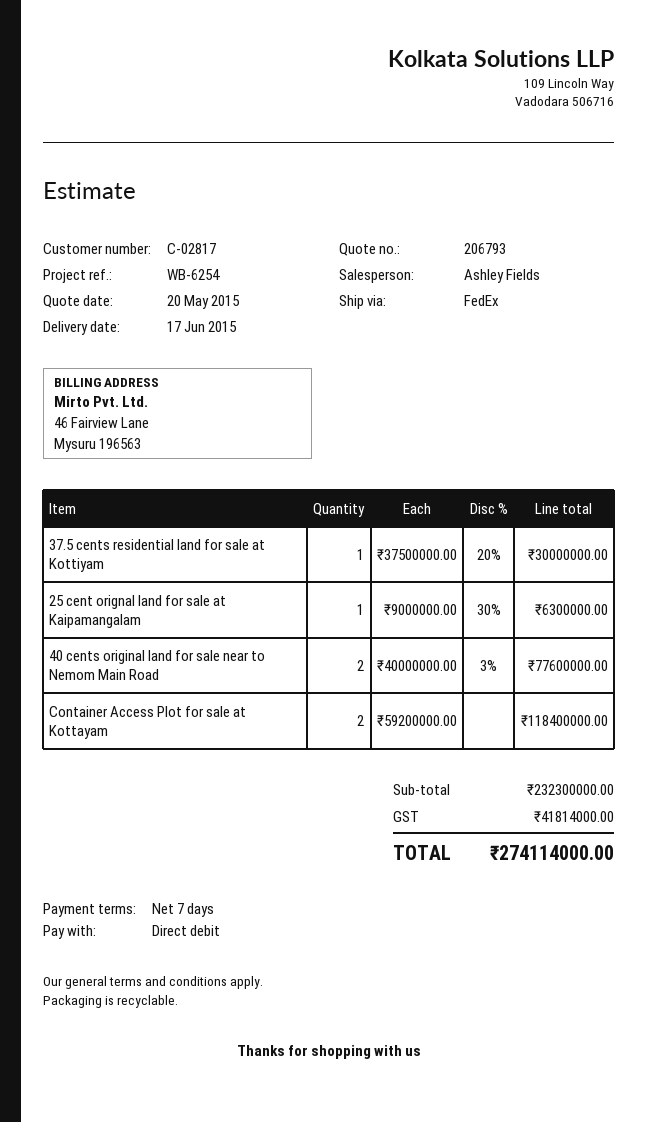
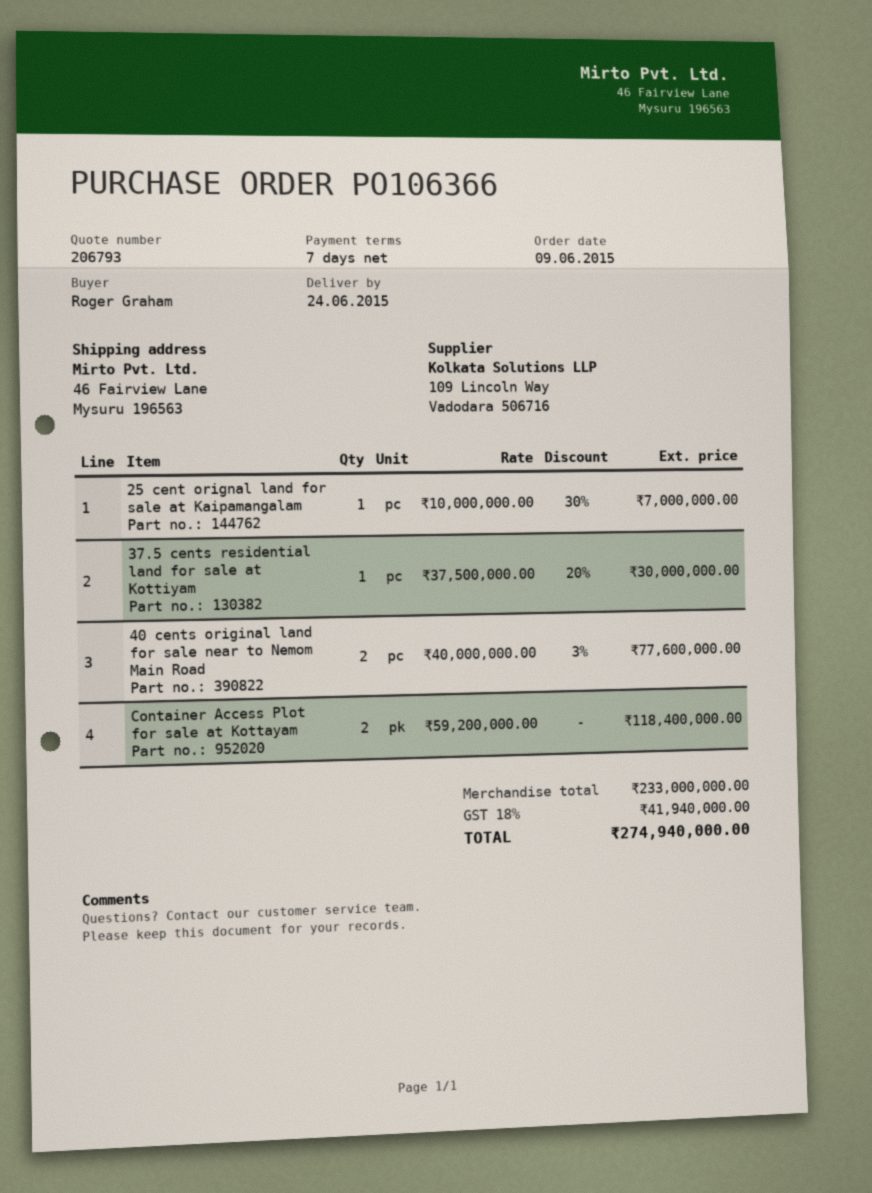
delivery date: 2015-06-17 -> 2015-06-24
25 cent orignal land for sale at Kaipamangalam: 1 x 9000000.00 - 30% = 6300000.00 -> 1 x 10000000.00 - 30% = 7000000.00
subtotal: 232300000.00 -> 233000000.00
tax: 41814000.00 -> 41940000.00
total: 274114000.00 -> 274940000.00

